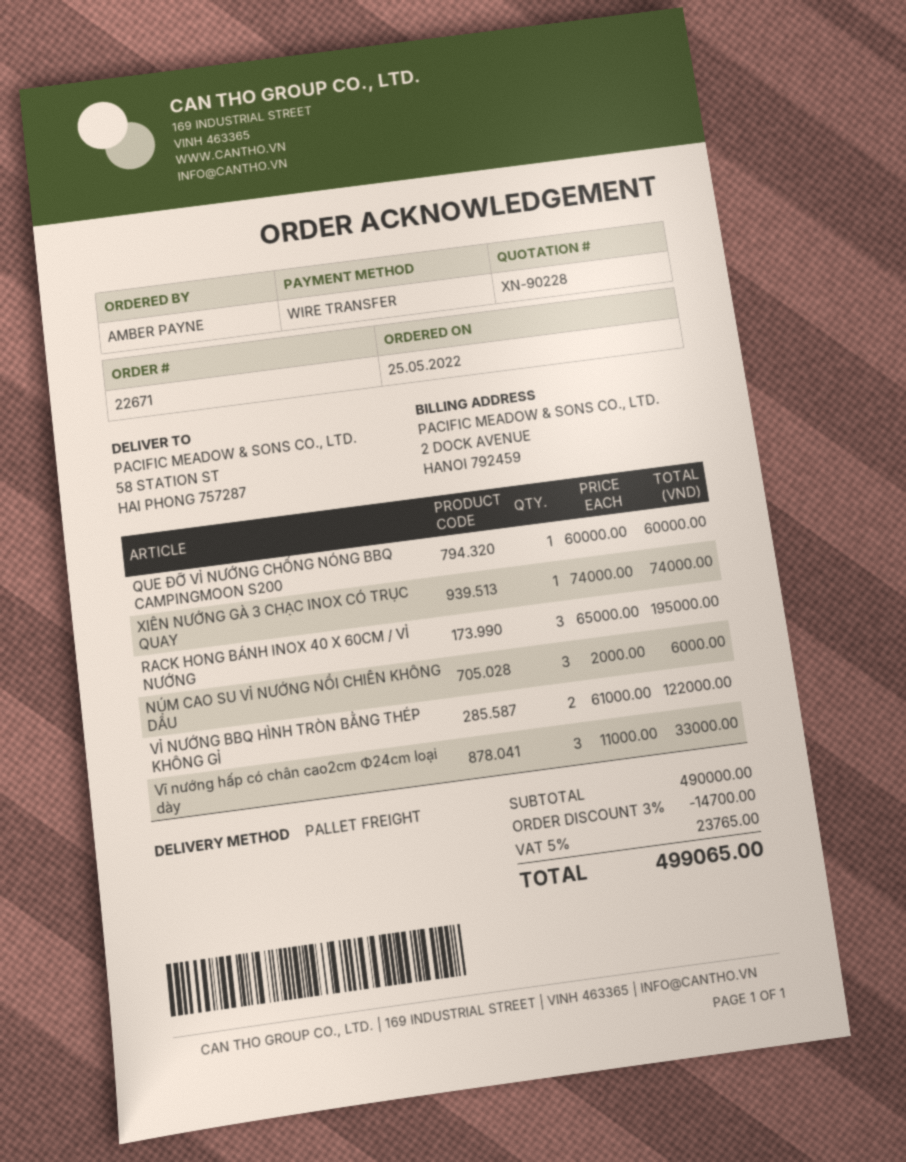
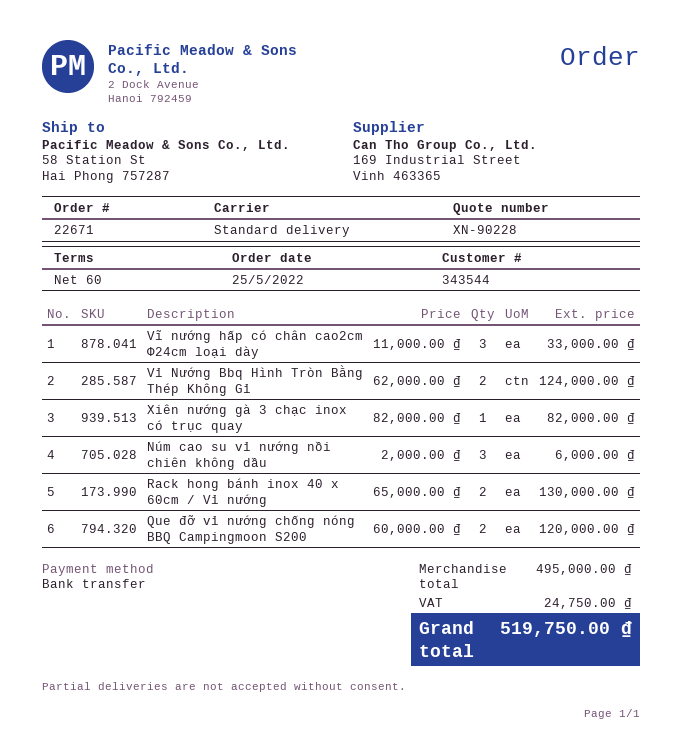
shipping method: pallet freight -> standard
QUE ĐỠ VỈ NƯỚNG CHỐNG NÓNG BBQ CAMPINGMOON S200: 1 x 60000.00 = 60000.00 -> 2 x 60000.00 = 120000.00
XIÊN NƯỚNG GÀ 3 CHẠC INOX CÓ TRỤC QUAY: 1 x 74000.00 = 74000.00 -> 1 x 82000.00 = 82000.00
RACK HONG BÁNH INOX 40 X 60CM / VỈ NƯỚNG: 3 x 65000.00 = 195000.00 -> 2 x 65000.00 = 130000.00
VỈ NƯỚNG BBQ HÌNH TRÒN BẰNG THÉP KHÔNG GỈ: 2 x 61000.00 = 122000.00 -> 2 x 62000.00 = 124000.00
subtotal: 490000.00 -> 495000.00
discount: 3% = 14700.00 -> none
tax: 23765.00 -> 24750.00
total: 499065.00 -> 519750.00

